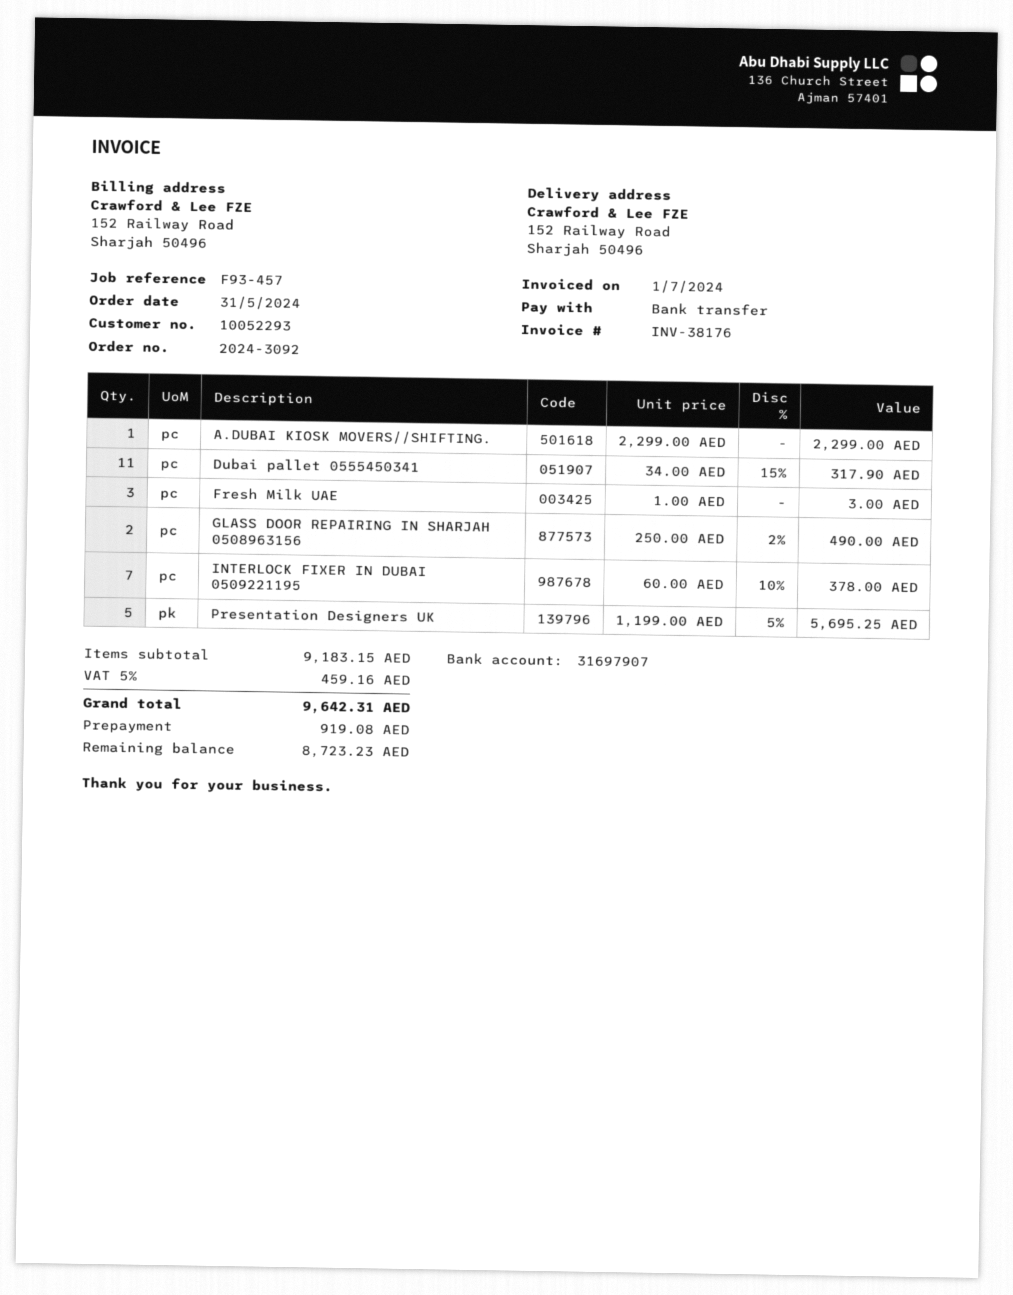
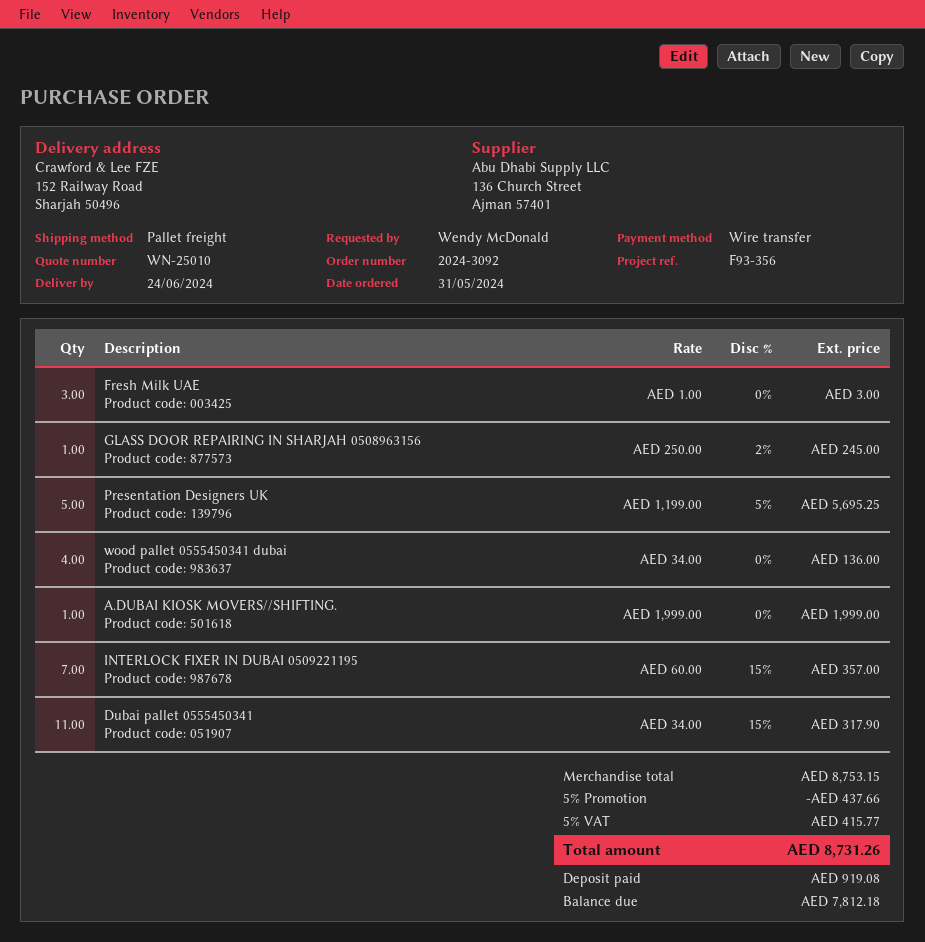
reference: F93-457 -> F93-356
A.DUBAI KIOSK MOVERS//SHIFTING.: 1 x 2299.00 = 2299.00 -> 1 x 1999.00 = 1999.00
GLASS DOOR REPAIRING IN SHARJAH 0508963156: 2 x 250.00 - 2% = 490.00 -> 1 x 250.00 - 2% = 245.00
INTERLOCK FIXER IN DUBAI 0509221195: 7 x 60.00 - 10% = 378.00 -> 7 x 60.00 - 15% = 357.00
wood pallet 0555450341 dubai: none -> 4 x 34.00 = 136.00
subtotal: 9183.15 -> 8753.15
discount: none -> 5% = 437.66
tax: 5% = 459.16 -> 5% = 415.77
total: 9642.31 -> 8731.26
balance: 8723.23 -> 7812.18

